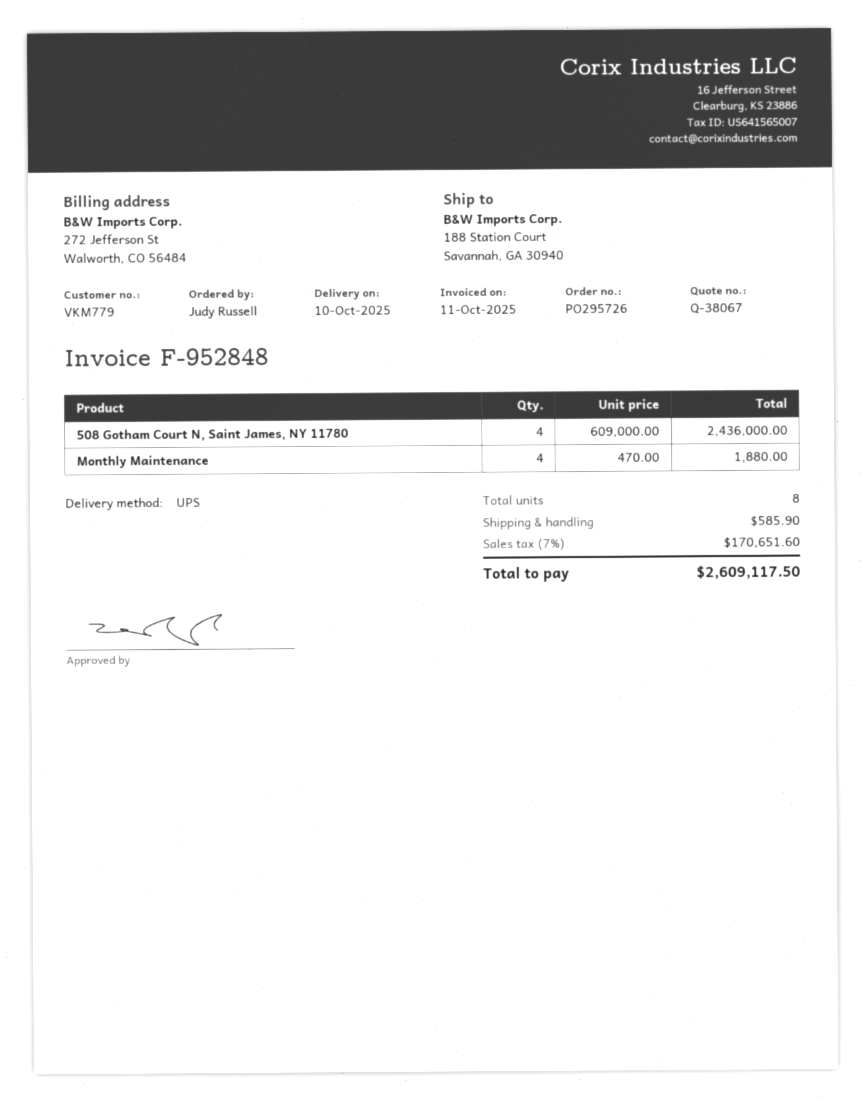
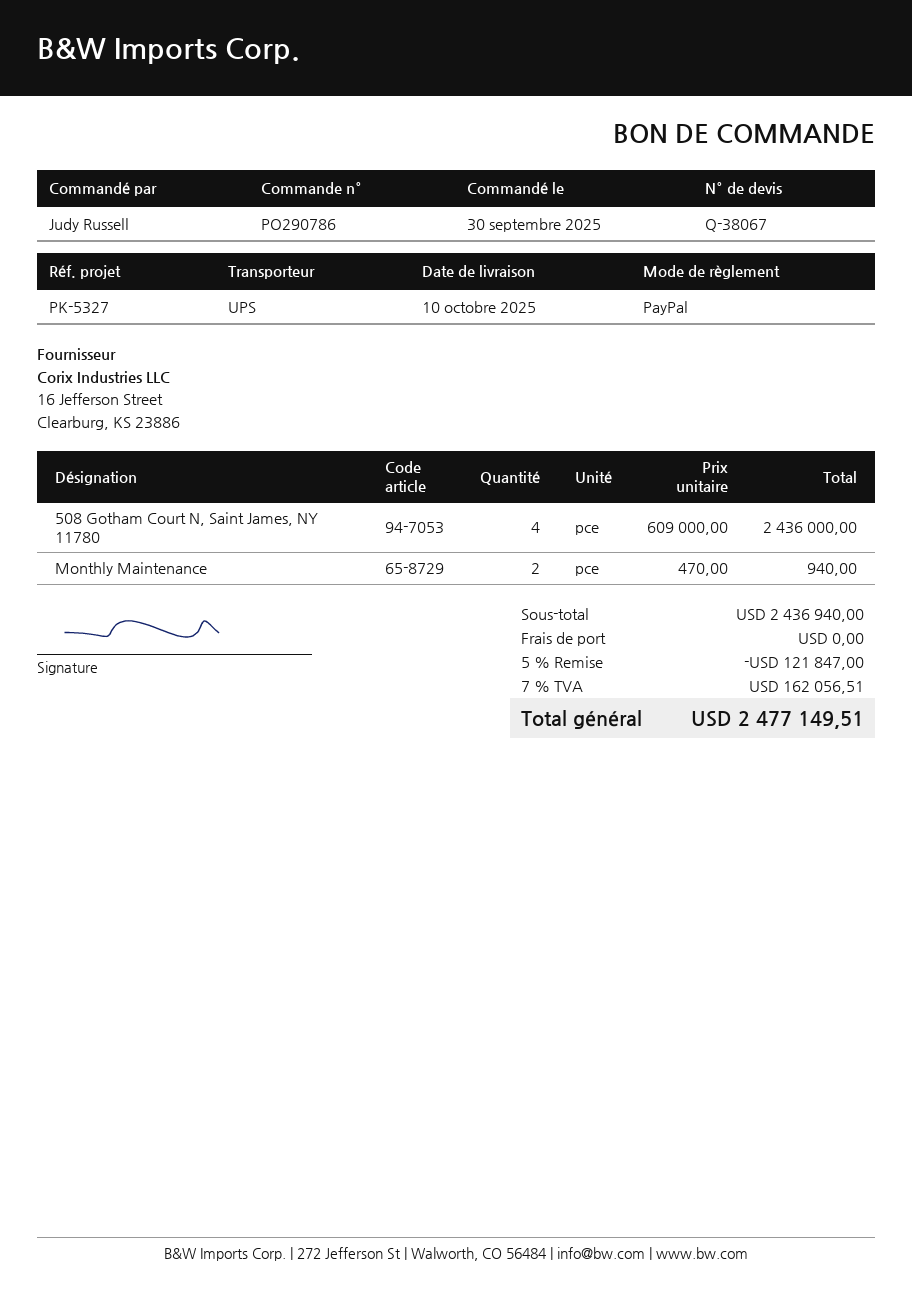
order number: PO295726 -> PO290786
Monthly Maintenance: 4 x 470.00 = 1880.00 -> 2 x 470.00 = 940.00
discount: none -> 5% = 121847.00
shipping: 585.90 -> 0.00
tax: 7% = 170651.60 -> 7% = 162056.51
total: 2609117.50 -> 2477149.51

